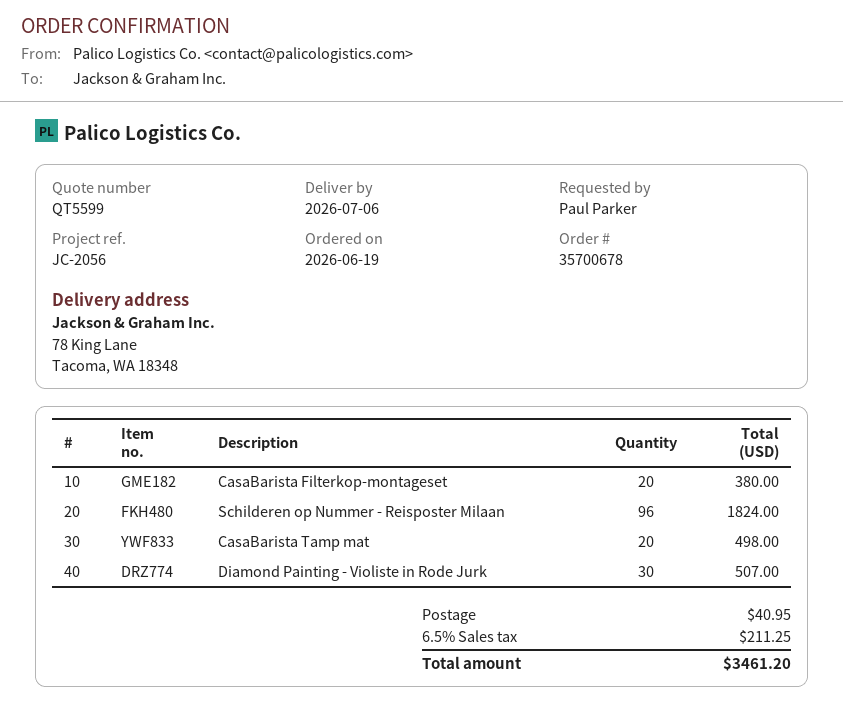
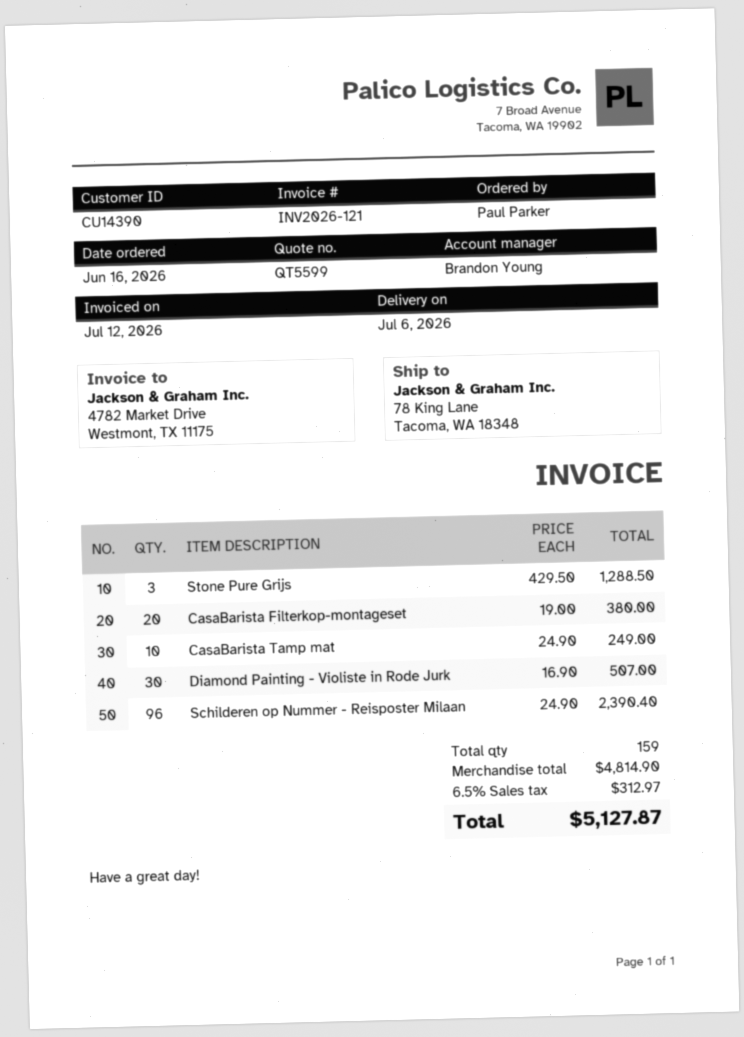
order date: 2026-06-19 -> 2026-06-16
Schilderen op Nummer - Reisposter Milaan: 96 for 1824.00 -> 96 for 2390.40
CasaBarista Tamp mat: 20 for 498.00 -> 10 for 249.00
Stone Pure Grijs: none -> 3 for 1288.50
shipping: 40.95 -> none
tax: 6.5% = 211.25 -> 6.5% = 312.97
total: 3461.20 -> 5127.87

